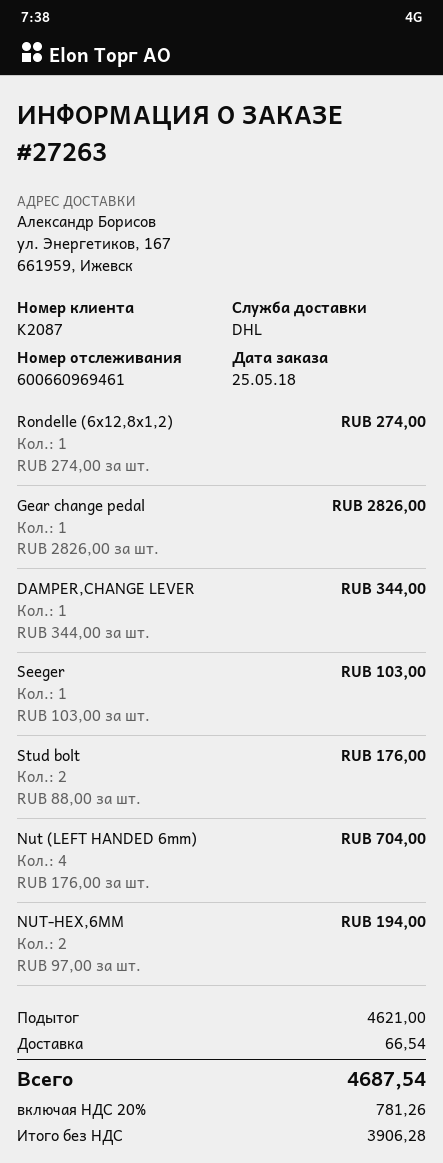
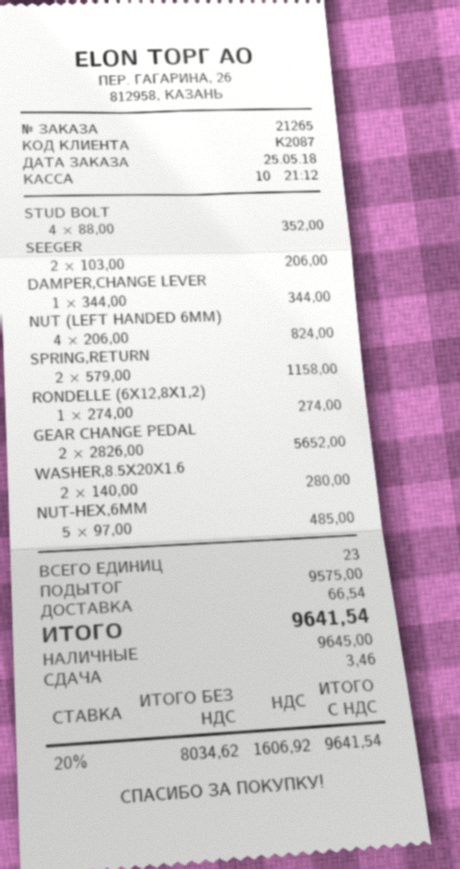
order number: 27263 -> 21265
Gear change pedal: 1 x 2826.00 = 2826.00 -> 2 x 2826.00 = 5652.00
Seeger: 1 x 103.00 = 103.00 -> 2 x 103.00 = 206.00
Stud bolt: 2 x 88.00 = 176.00 -> 4 x 88.00 = 352.00
Nut (LEFT HANDED 6mm): 4 x 176.00 = 704.00 -> 4 x 206.00 = 824.00
NUT-HEX,6MM: 2 x 97.00 = 194.00 -> 5 x 97.00 = 485.00
SPRING,RETURN: none -> 2 x 579.00 = 1158.00
WASHER,8.5X20X1.6: none -> 2 x 140.00 = 280.00
subtotal: 4621.00 -> 9575.00
net: 3906.28 -> 8034.62
tax: 20% = 781.26 -> 20% = 1606.92
total: 4687.54 -> 9641.54

